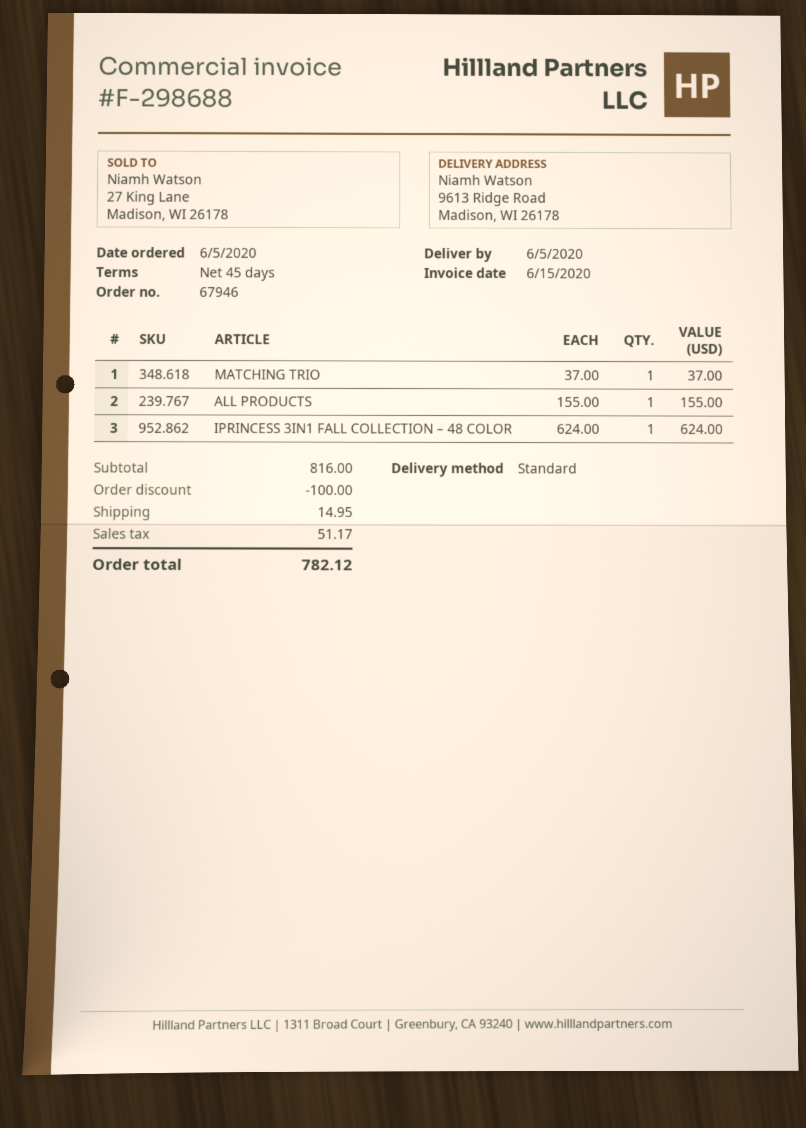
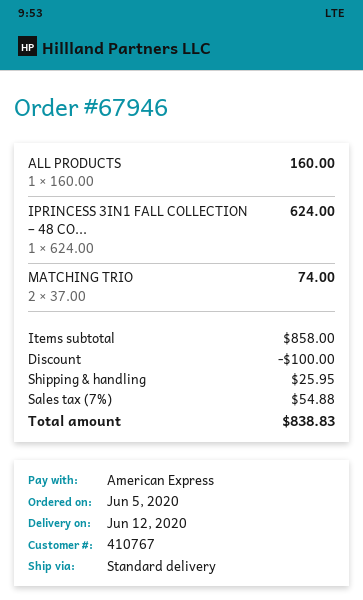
delivery date: 2020-06-05 -> 2020-06-12
MATCHING TRIO: 1 x 37.00 = 37.00 -> 2 x 37.00 = 74.00
ALL PRODUCTS: 1 x 155.00 = 155.00 -> 1 x 160.00 = 160.00
subtotal: 816.00 -> 858.00
shipping: 14.95 -> 25.95
tax: 51.17 -> 54.88
total: 782.12 -> 838.83

